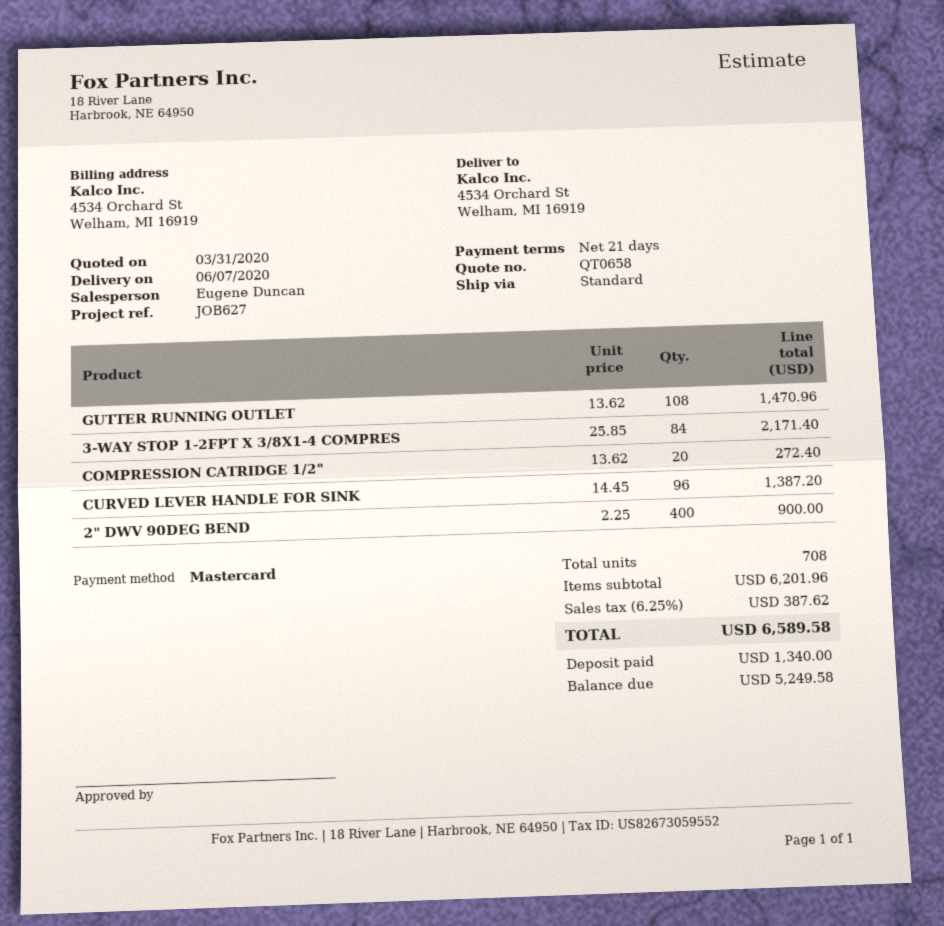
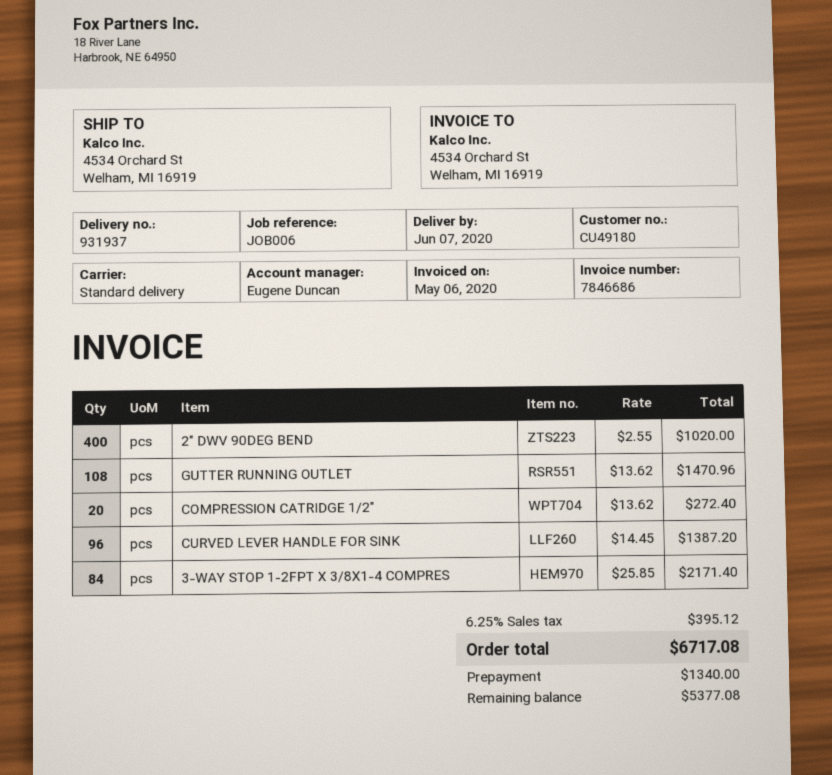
reference: JOB627 -> JOB006
2" DWV 90DEG BEND: 400 x 2.25 = 900.00 -> 400 x 2.55 = 1020.00
tax: 6.25% = 387.62 -> 6.25% = 395.12
total: 6589.58 -> 6717.08
balance: 5249.58 -> 5377.08

